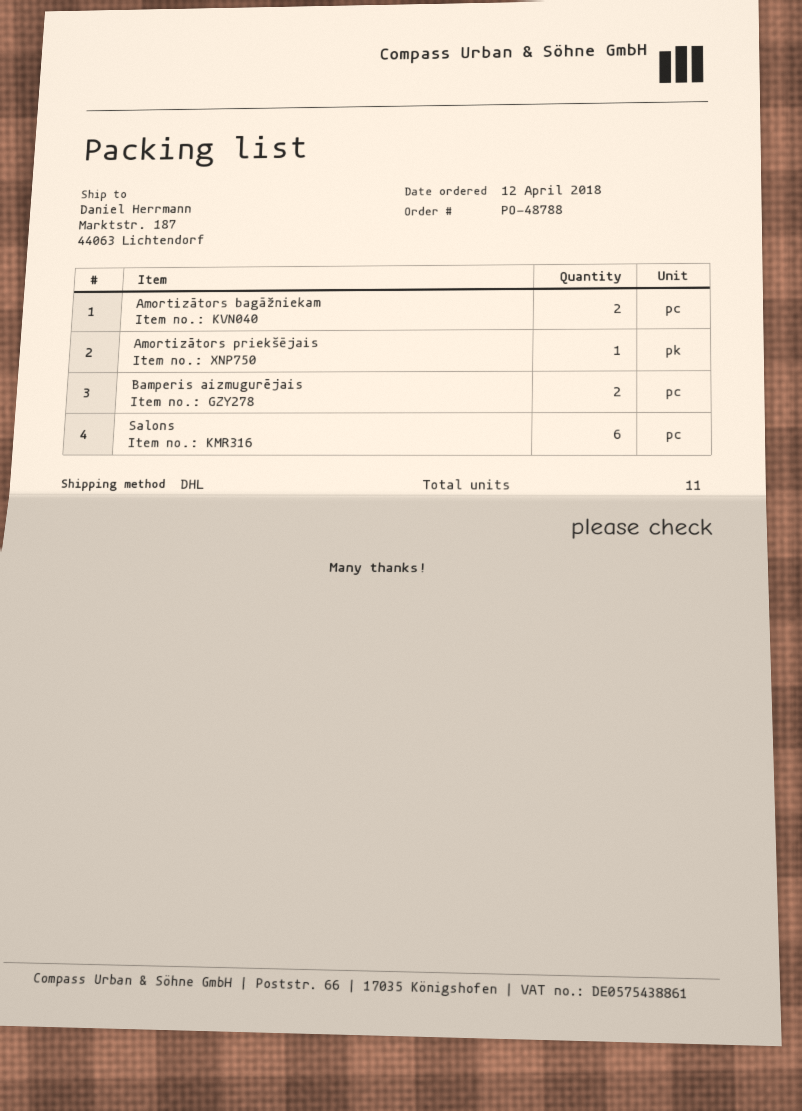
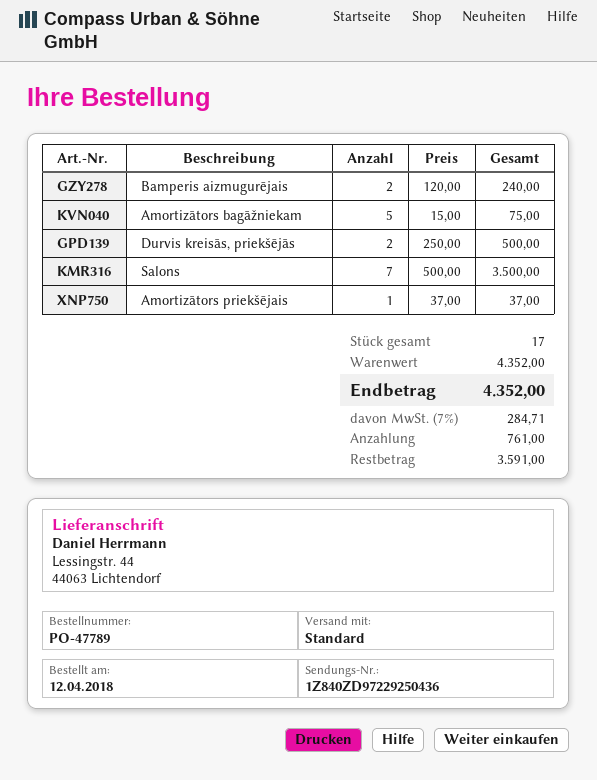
order number: PO-48788 -> PO-47789
shipping method: DHL -> standard
ship to: Marktstr. 187, 44063 Lichtendorf -> Lessingstr. 44, 44063 Lichtendorf
Amortizātors bagāžniekam: 2 -> 5
Salons: 6 -> 7
Durvis kreisās, priekšējās: none -> 2
total quantity: 11 -> 17

